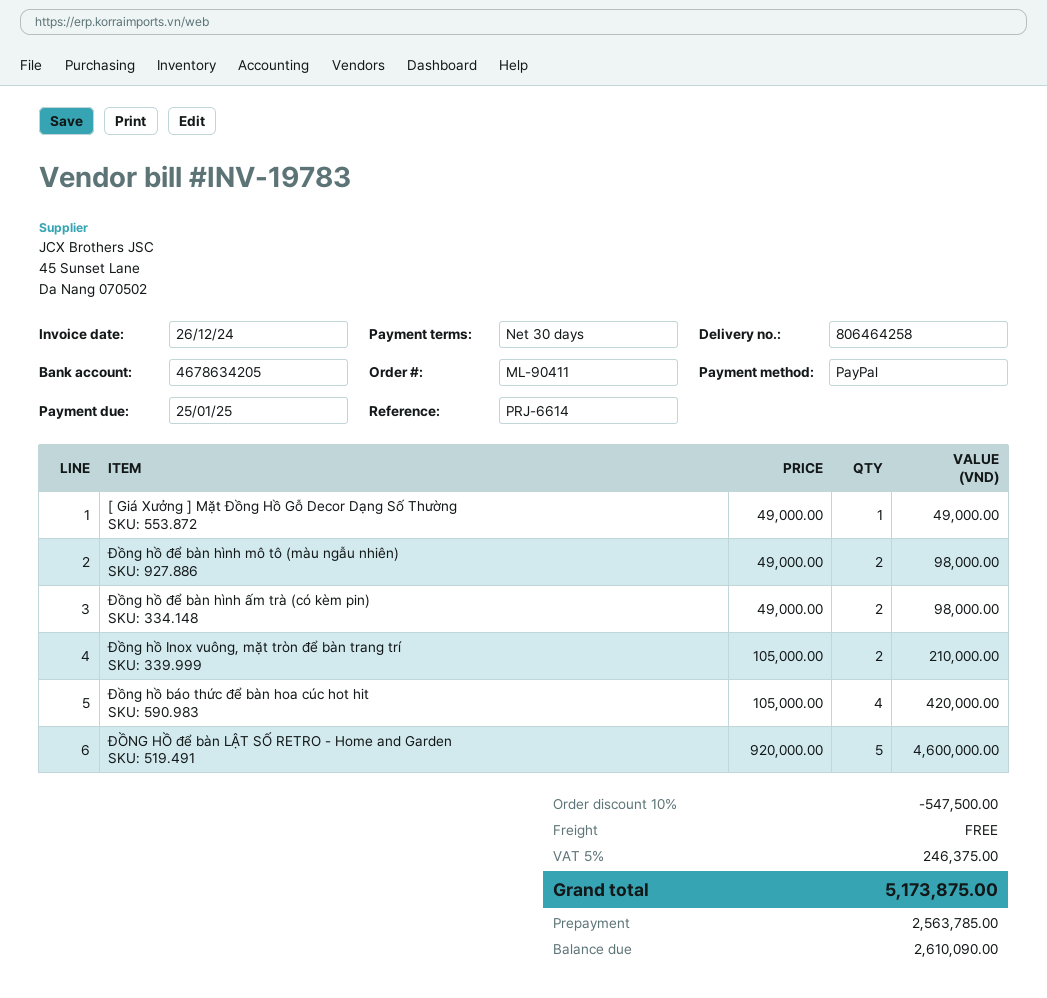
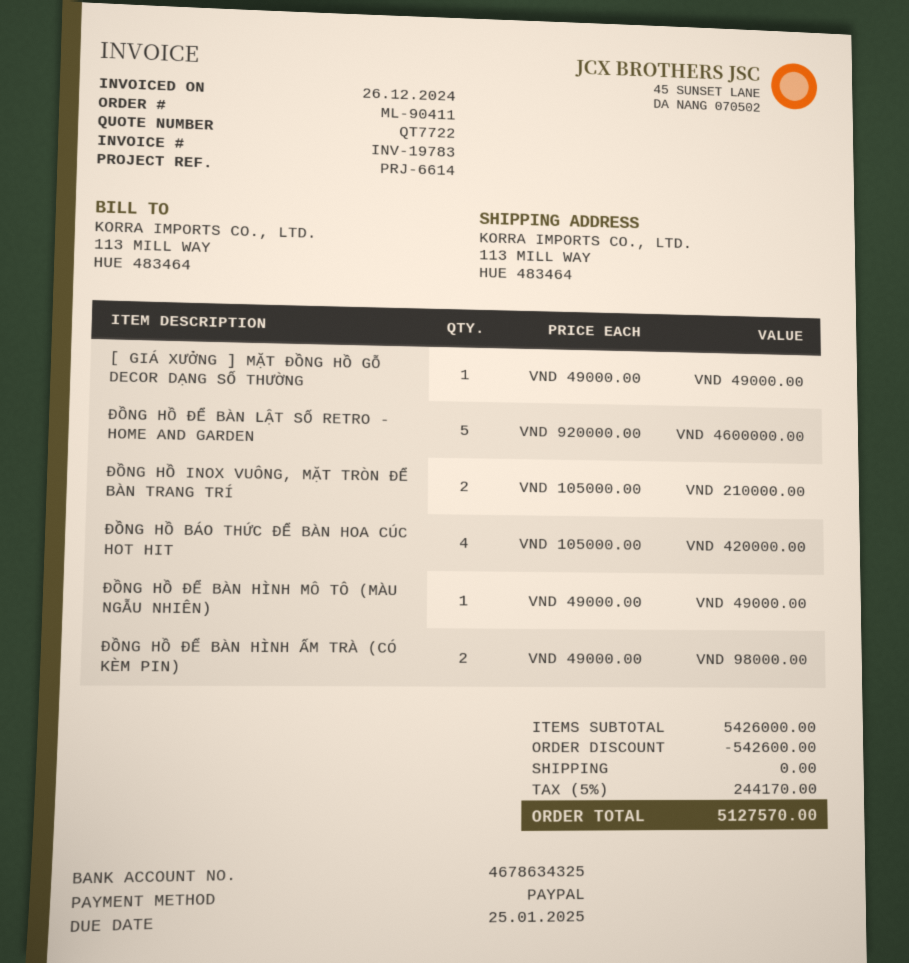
bank account: 4678634205 -> 4678634325
Đồng hồ để bàn hình mô tô (màu ngẫu nhiên): 2 x 49000.00 = 98000.00 -> 1 x 49000.00 = 49000.00
discount: 547500.00 -> 542600.00
tax: 5% = 246375.00 -> 5% = 244170.00
total: 5173875.00 -> 5127570.00

